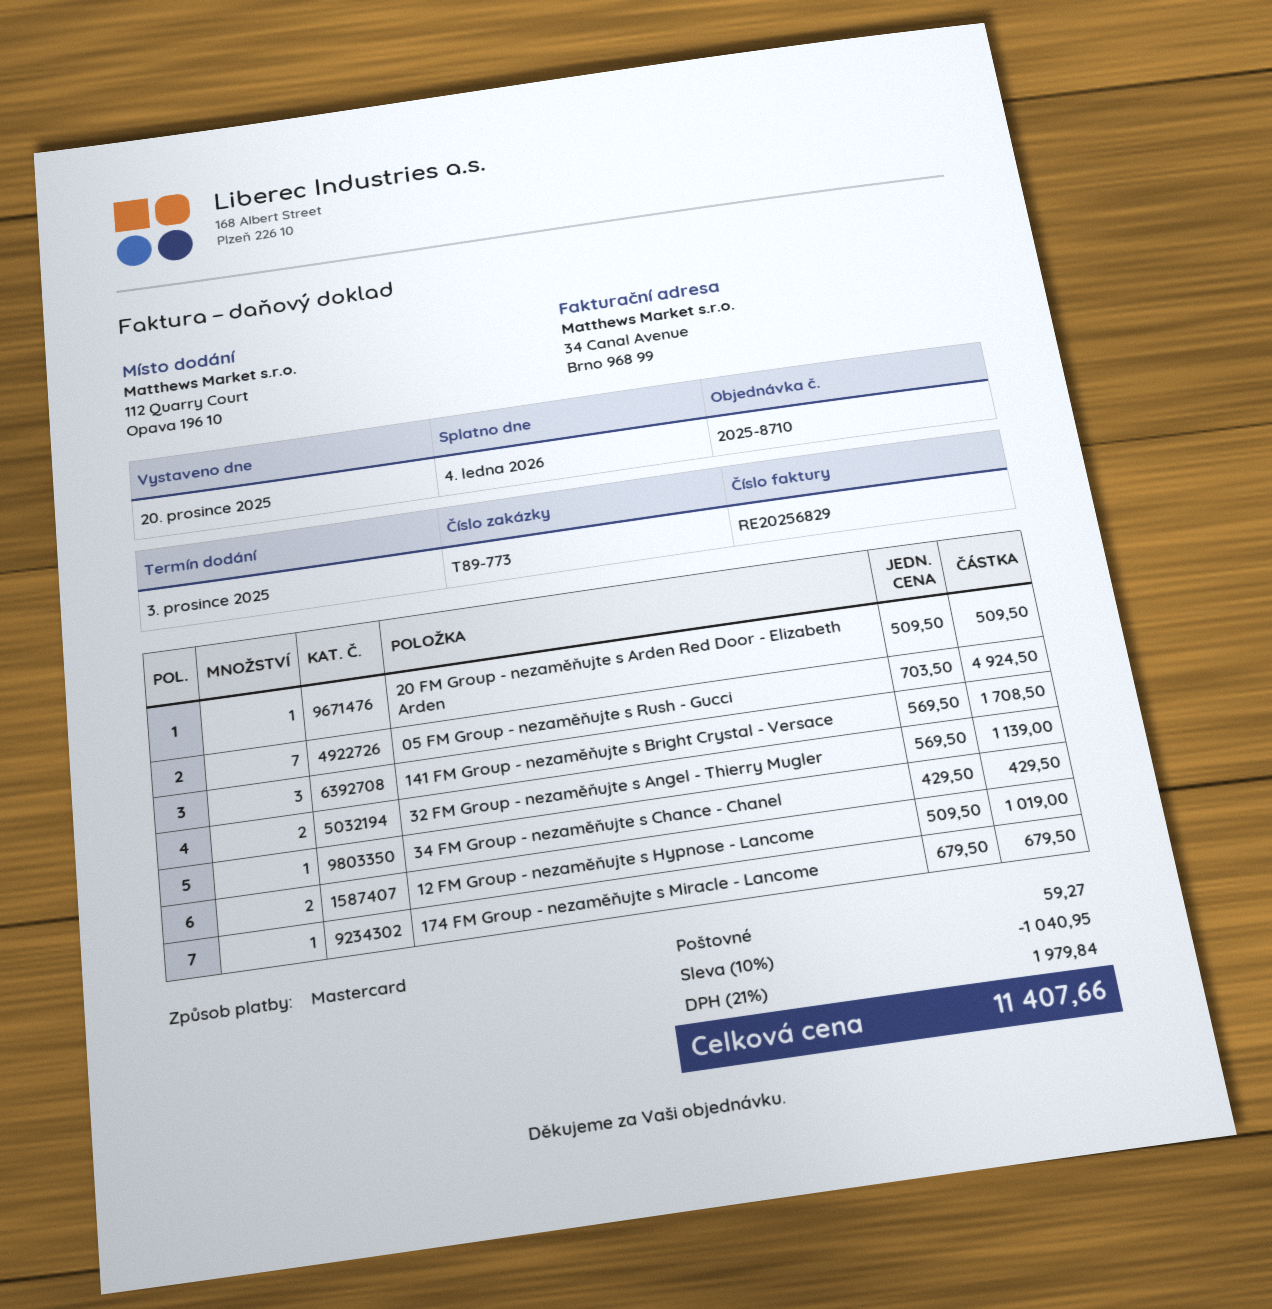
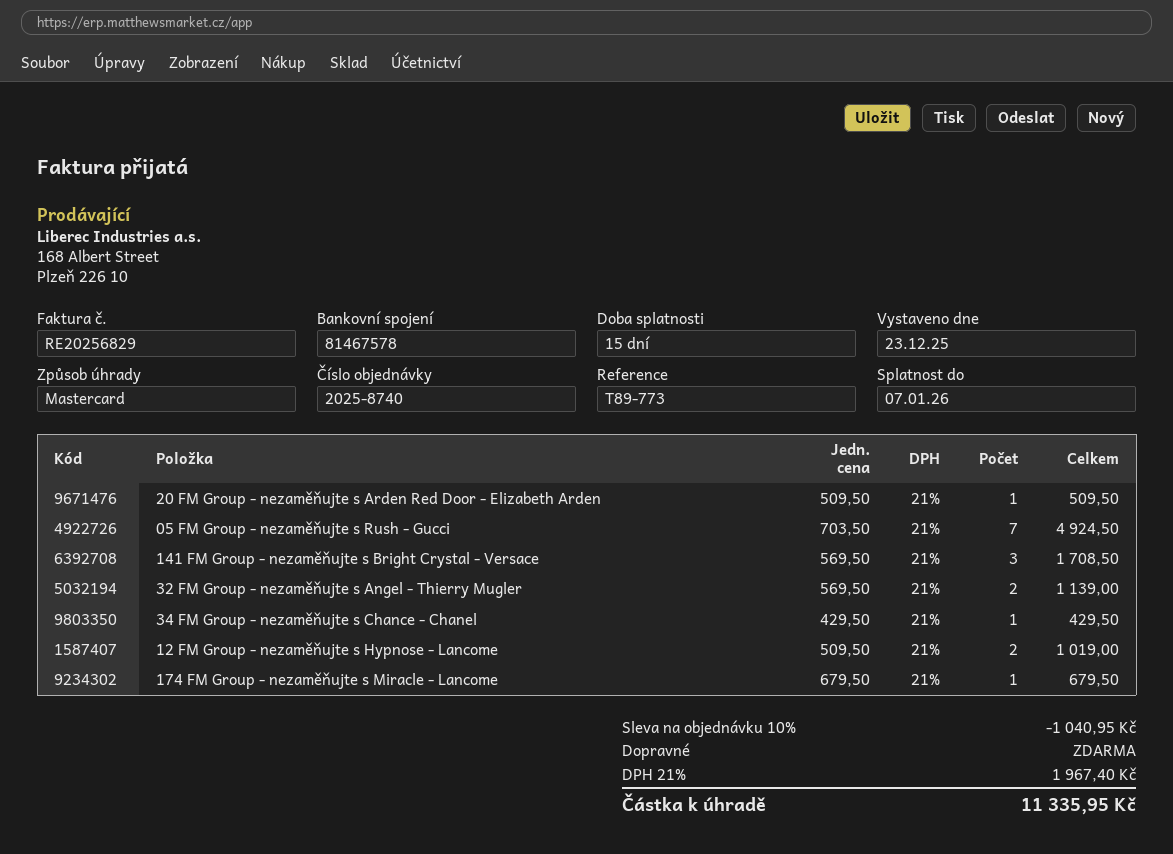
order number: 2025-8710 -> 2025-8740
invoice date: 2025-12-20 -> 2025-12-23
due date: 2026-01-04 -> 2026-01-07
shipping: 59.27 -> 0.00
tax: 21% = 1979.84 -> 21% = 1967.40
total: 11407.66 -> 11335.95

